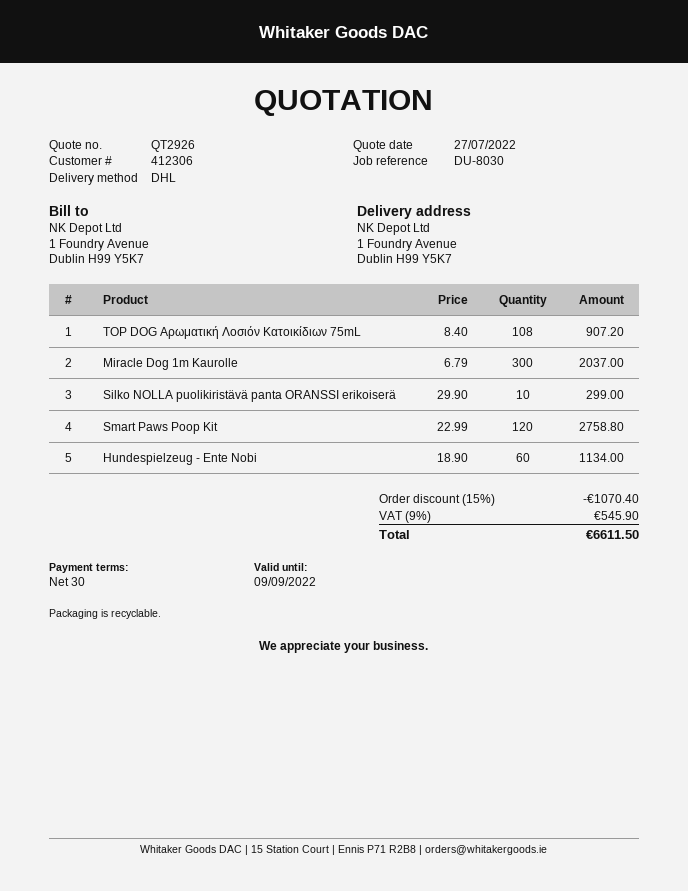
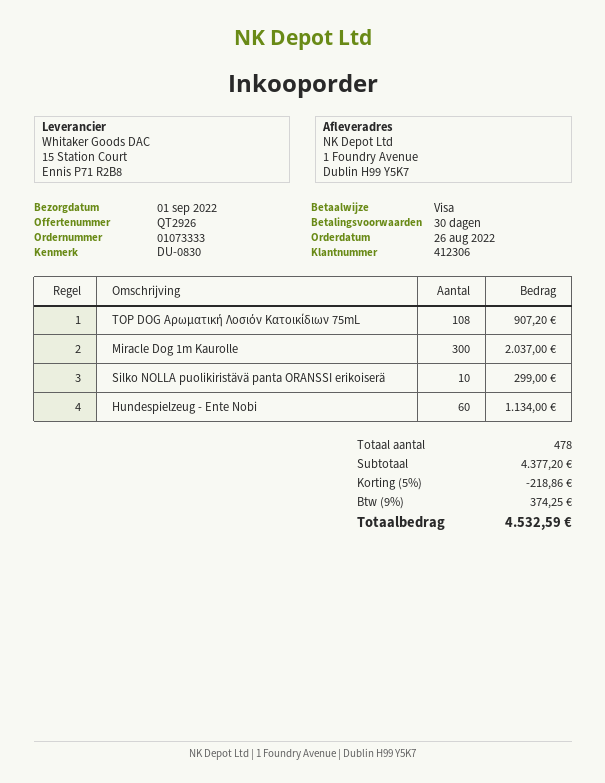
reference: DU-8030 -> DU-0830
Smart Paws Poop Kit: 120 for 2758.80 -> none
discount: 15% = 1070.40 -> 5% = 218.86
tax: 9% = 545.90 -> 9% = 374.25
total: 6611.50 -> 4532.59

